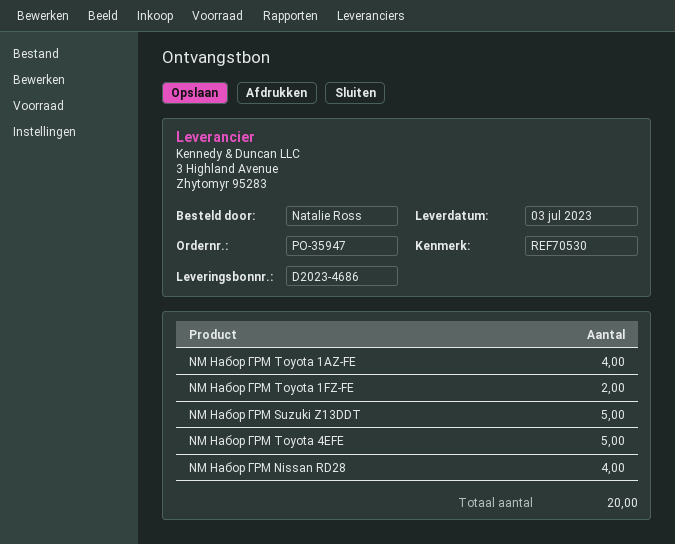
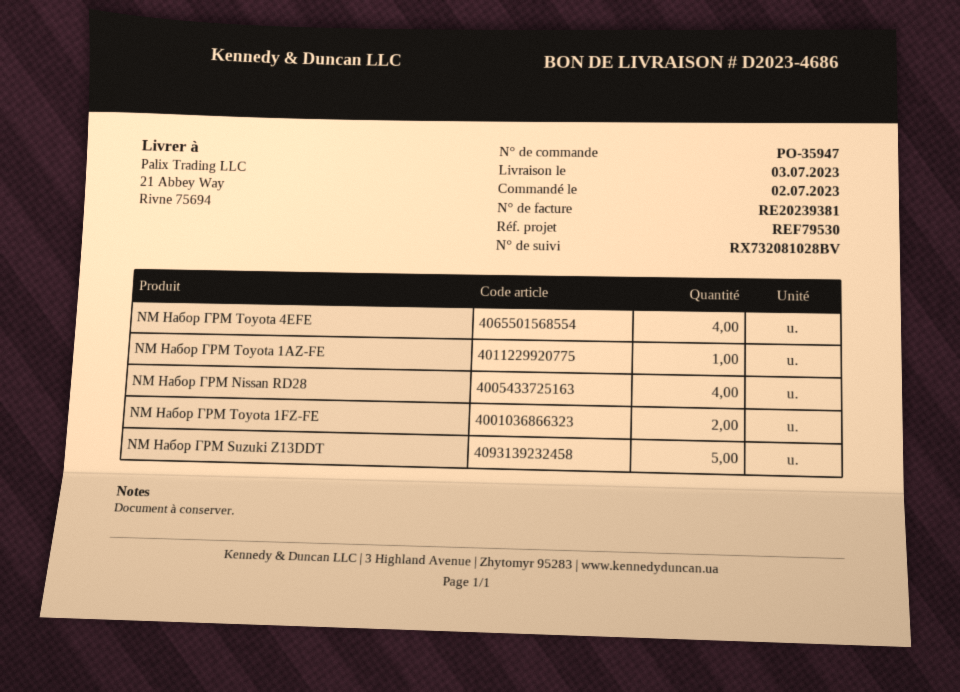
reference: REF70530 -> REF79530
NM Набор ГРМ Toyota 1AZ-FE: 4 -> 1
NM Набор ГРМ Toyota 4EFE: 5 -> 4

